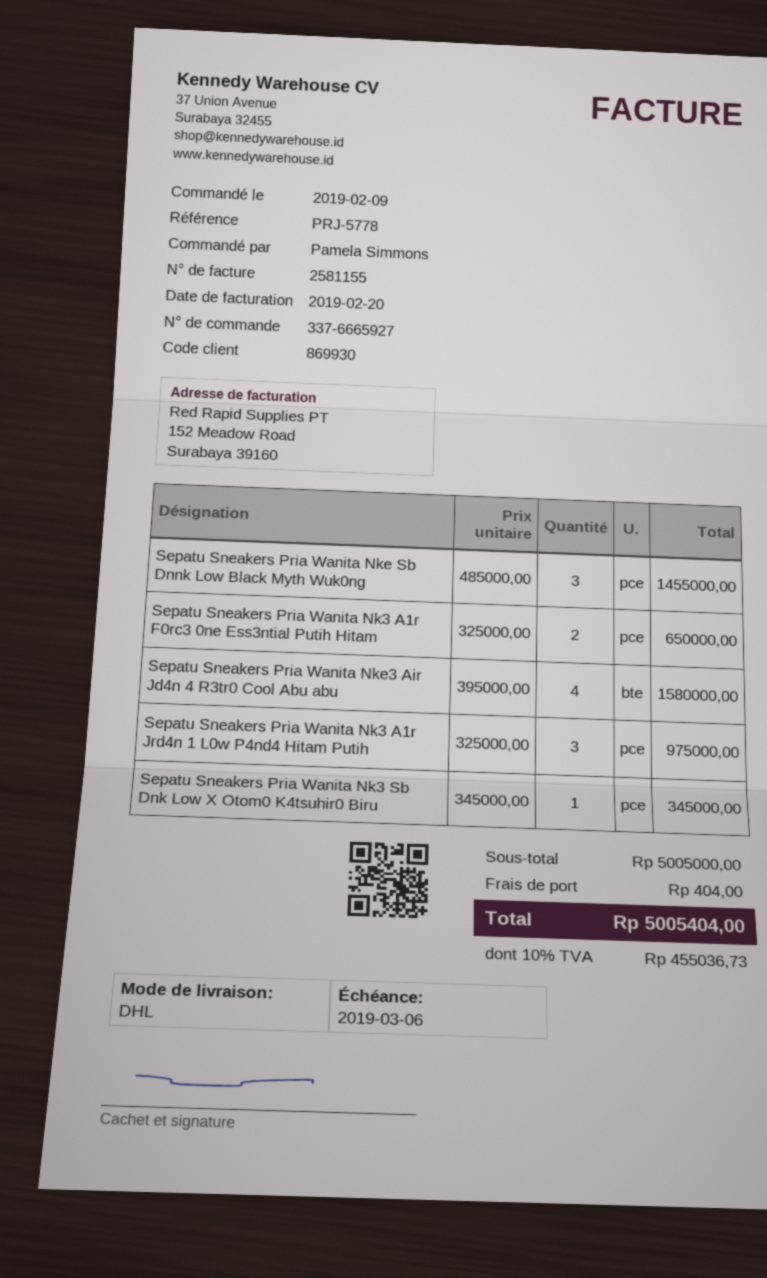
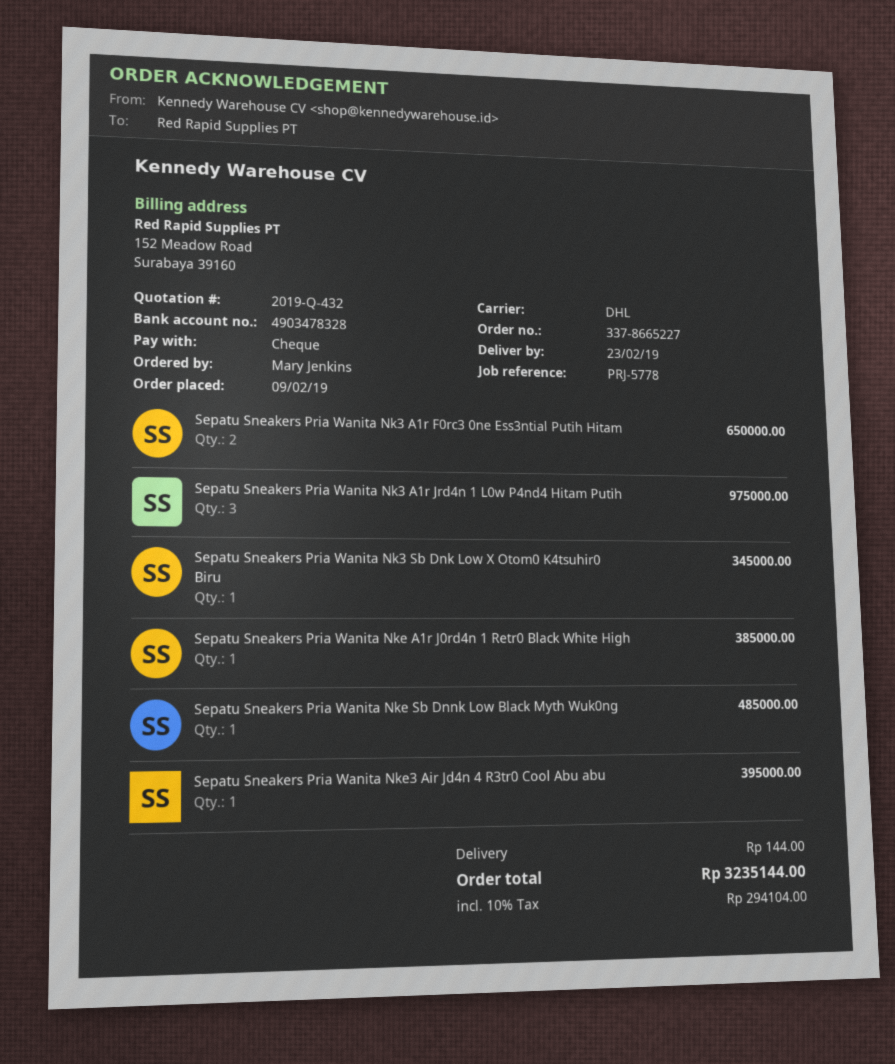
order number: 337-6665927 -> 337-8665227
ordered by: Pamela Simmons -> Mary Jenkins
Sepatu Sneakers Pria Wanita Nke Sb Dnnk Low Black Myth Wuk0ng: 3 for 1455000.00 -> 1 for 485000.00
Sepatu Sneakers Pria Wanita Nke3 Air Jd4n 4 R3tr0 Cool Abu abu: 4 for 1580000.00 -> 1 for 395000.00
Sepatu Sneakers Pria Wanita Nke A1r J0rd4n 1 Retr0 Black White High: none -> 1 for 385000.00
shipping: 404.00 -> 144.00
tax: 10% = 455036.73 -> 10% = 294104.00
total: 5005404.00 -> 3235144.00

